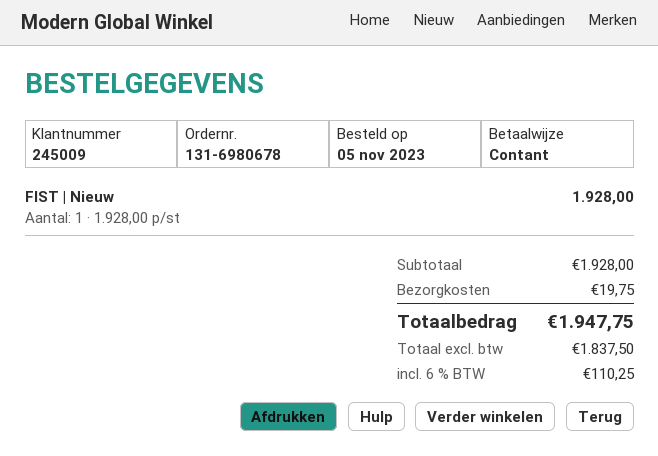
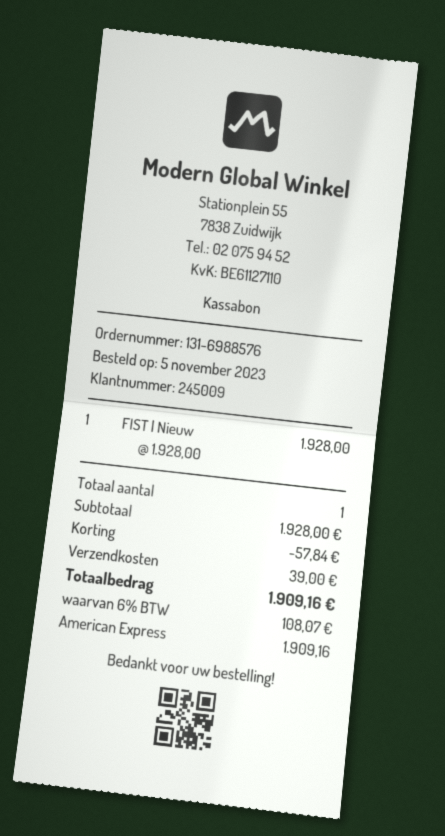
order number: 131-6980678 -> 131-6988576
payment method: cash -> American Express
discount: none -> 57.84
shipping: 19.75 -> 39.00
tax: 6% = 110.25 -> 6% = 108.07
total: 1947.75 -> 1909.16

